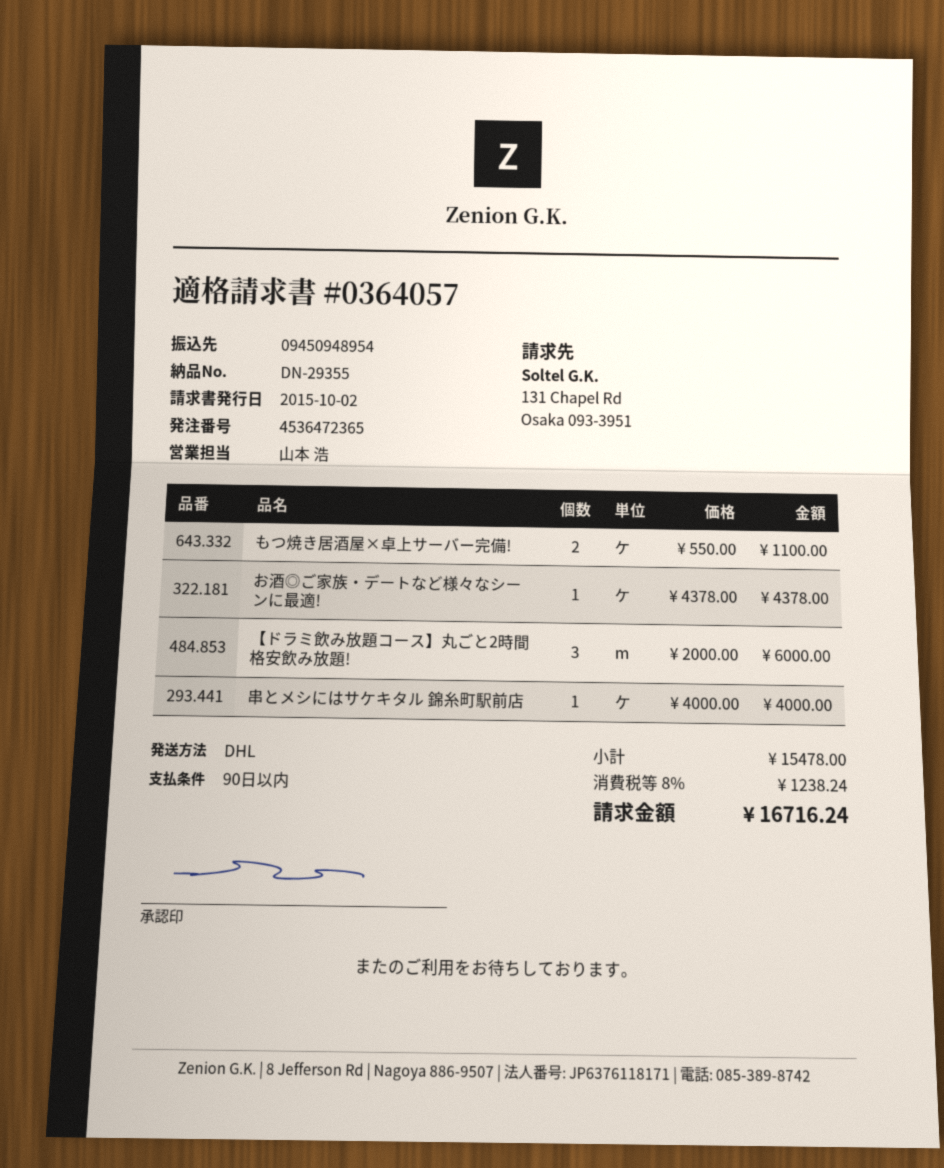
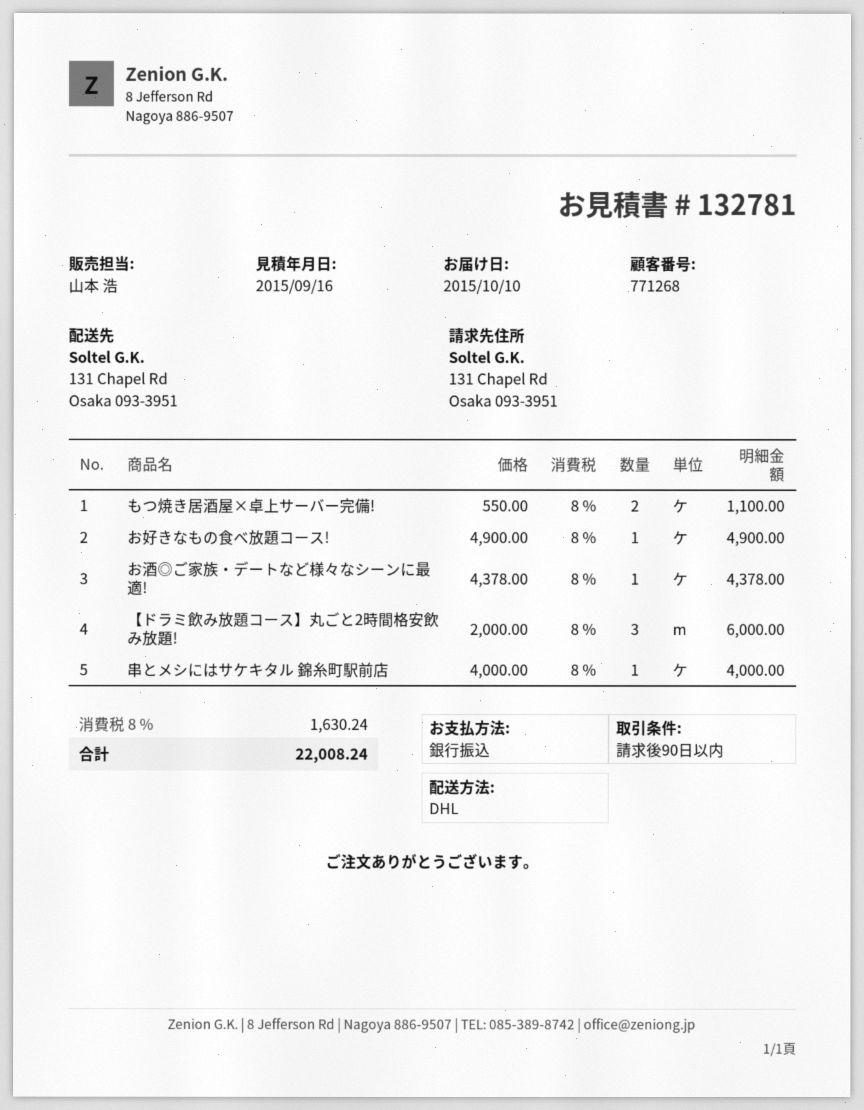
お好きなもの食べ放題コース!: none -> 1 x 4900.00 = 4900.00
tax: 8% = 1238.24 -> 8% = 1630.24
total: 16716.24 -> 22008.24

